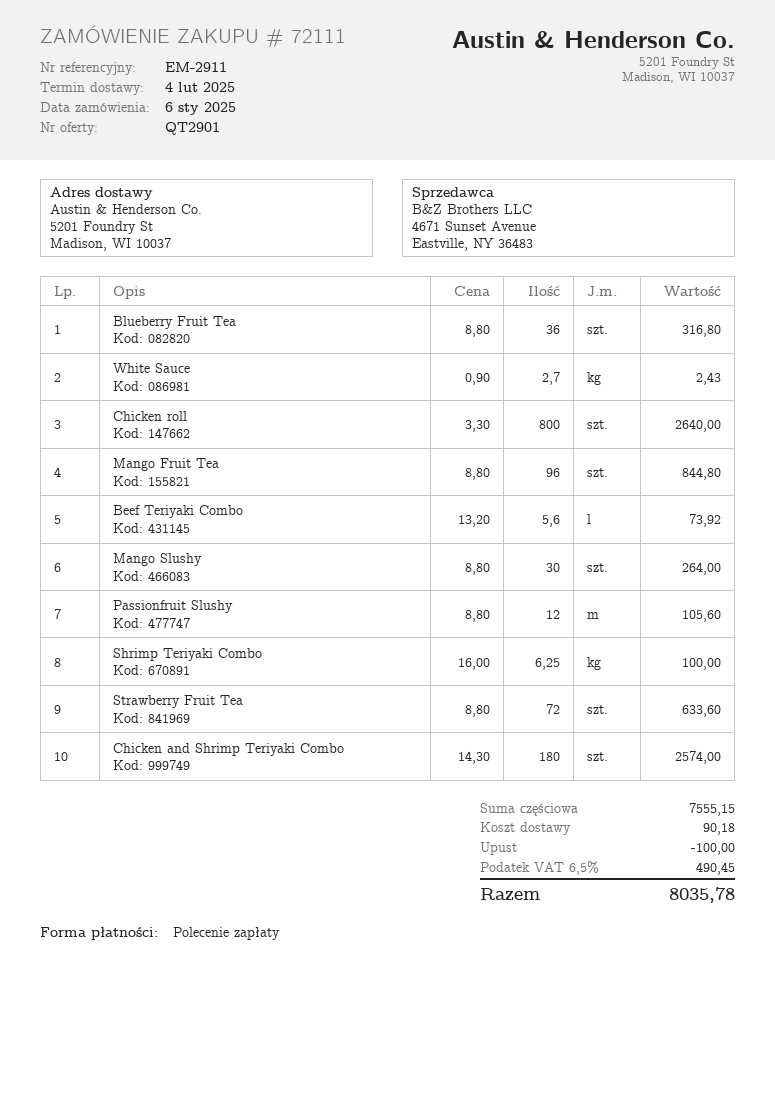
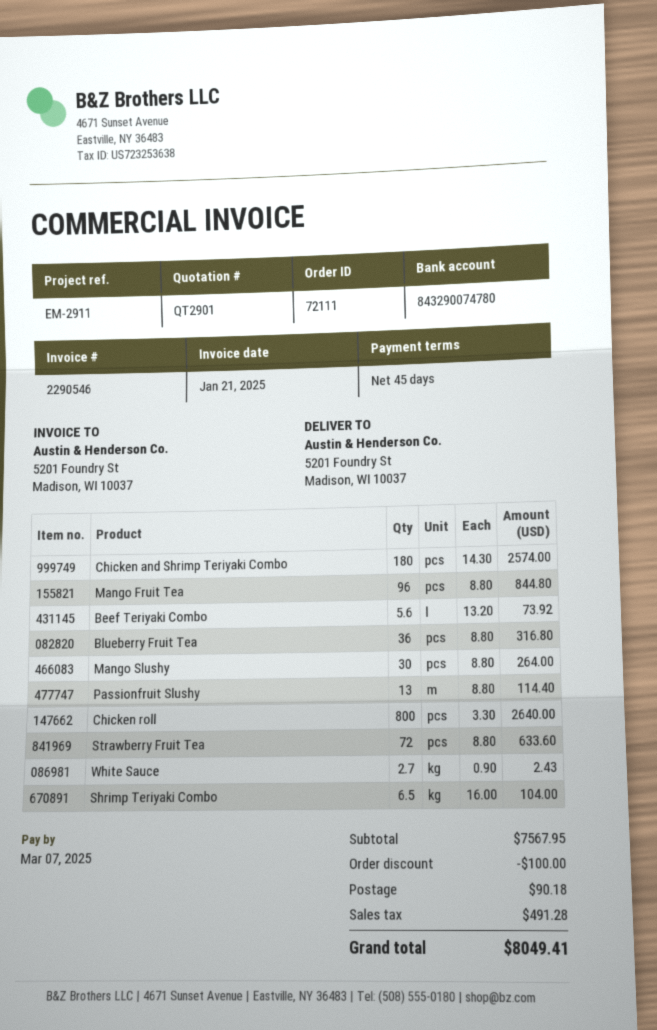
Passionfruit Slushy: 12 x 8.80 = 105.60 -> 13 x 8.80 = 114.40
Shrimp Teriyaki Combo: 6.25 x 16.00 = 100.00 -> 6.5 x 16.00 = 104.00
subtotal: 7555.15 -> 7567.95
tax: 490.45 -> 491.28
total: 8035.78 -> 8049.41

